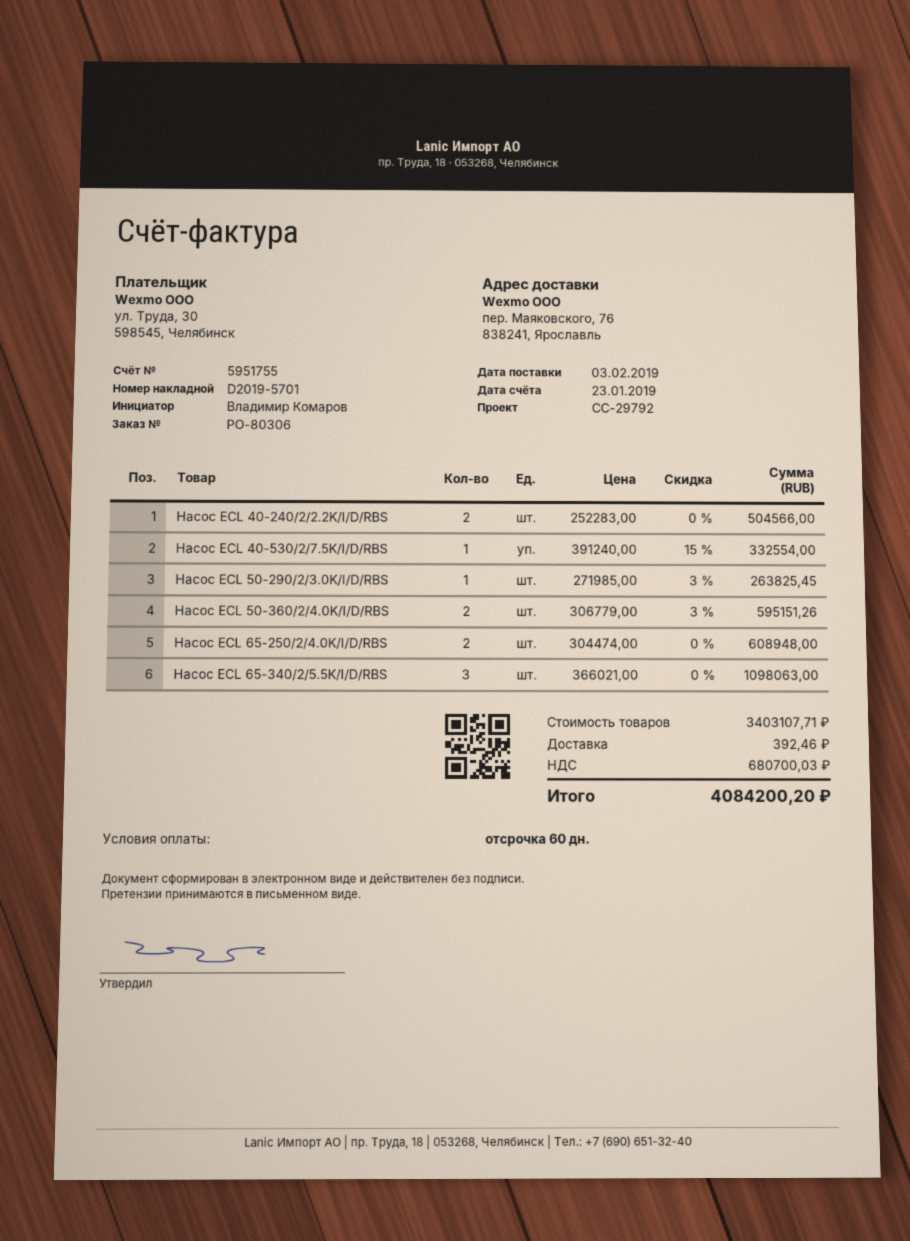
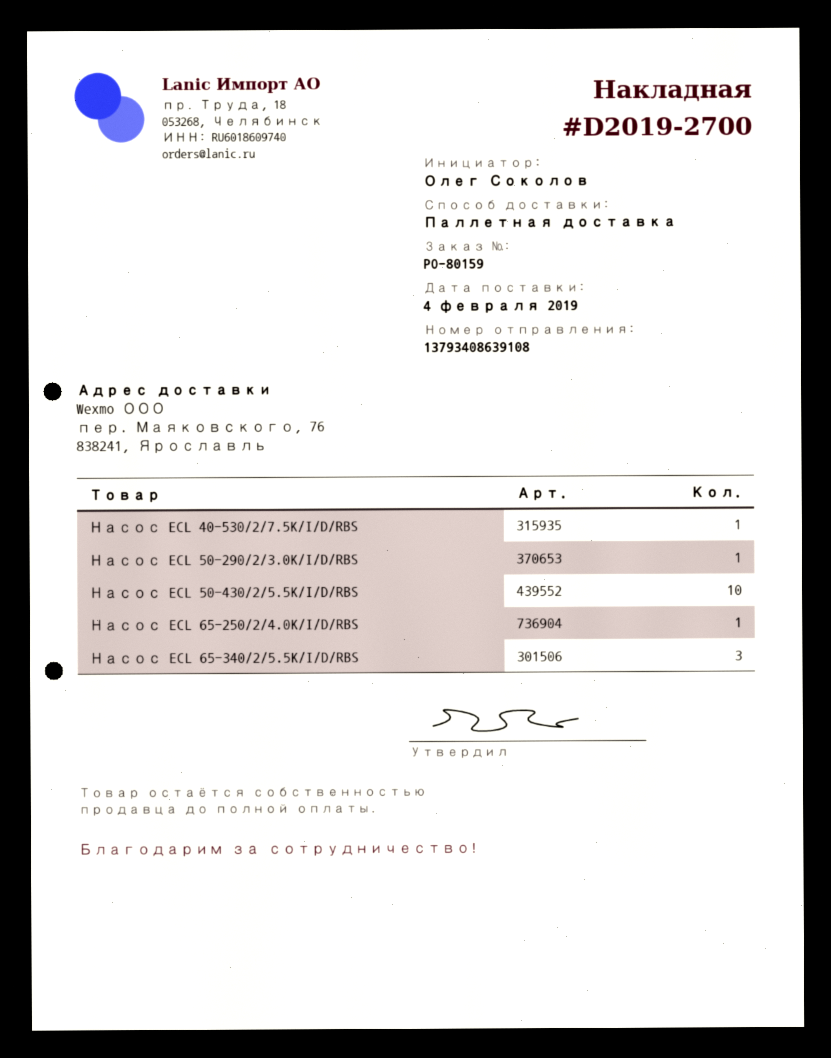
order number: PO-80306 -> PO-80159
delivery note number: D2019-5701 -> D2019-2700
delivery date: 2019-02-03 -> 2019-02-04
ordered by: Владимир Комаров -> Олег Соколов
Насос ECL 40-240/2/2.2K/I/D/RBS: 2 -> none
Насос ECL 50-360/2/4.0K/I/D/RBS: 2 -> none
Насос ECL 65-250/2/4.0K/I/D/RBS: 2 -> 1
Насос ECL 50-430/2/5.5K/I/D/RBS: none -> 10

